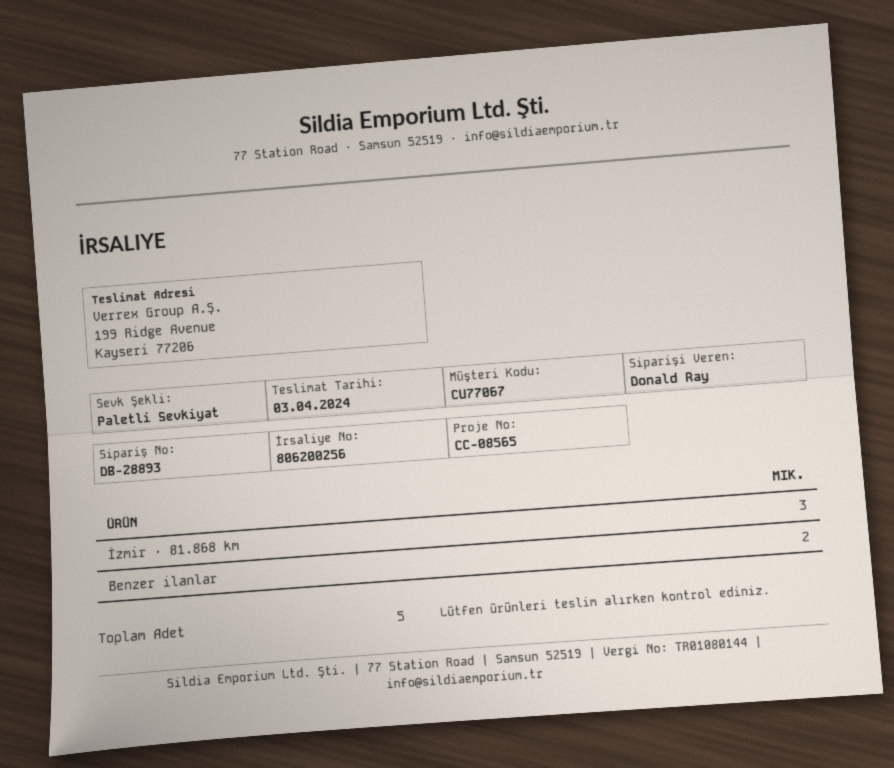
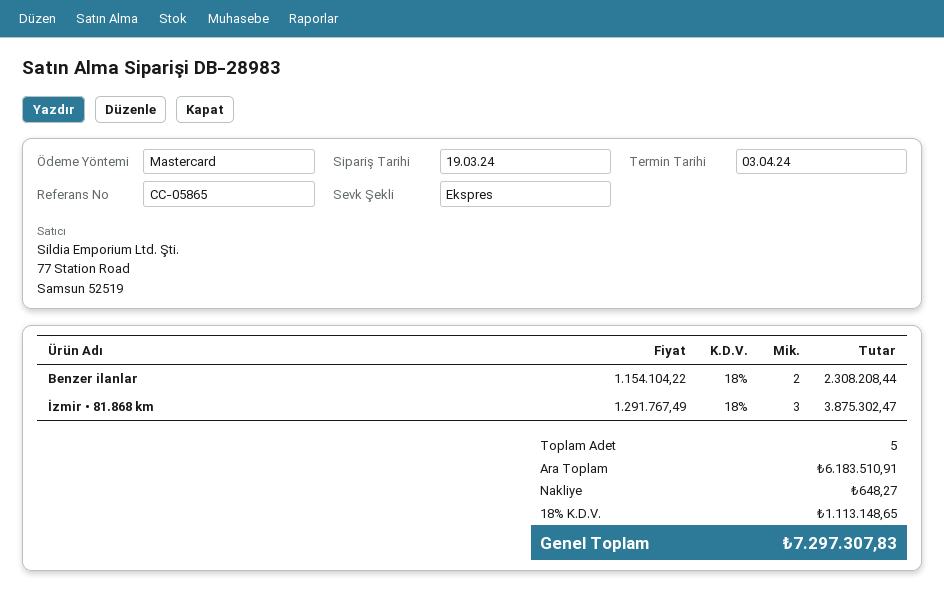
order number: DB-28893 -> DB-28983
reference: CC-08565 -> CC-05865
shipping method: pallet freight -> express

